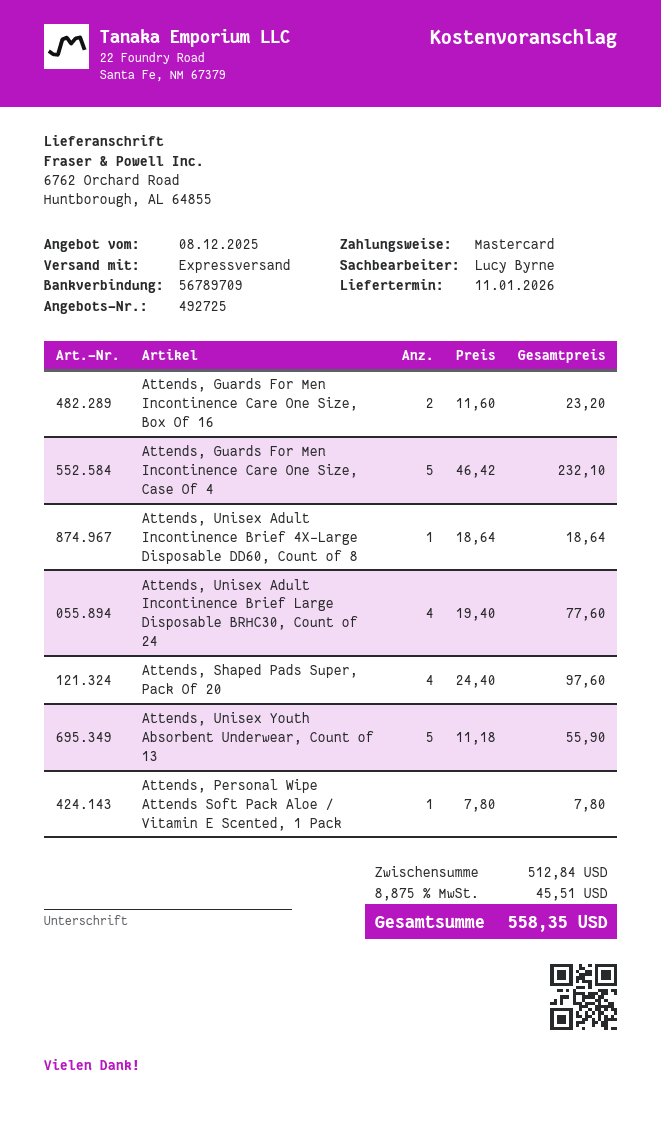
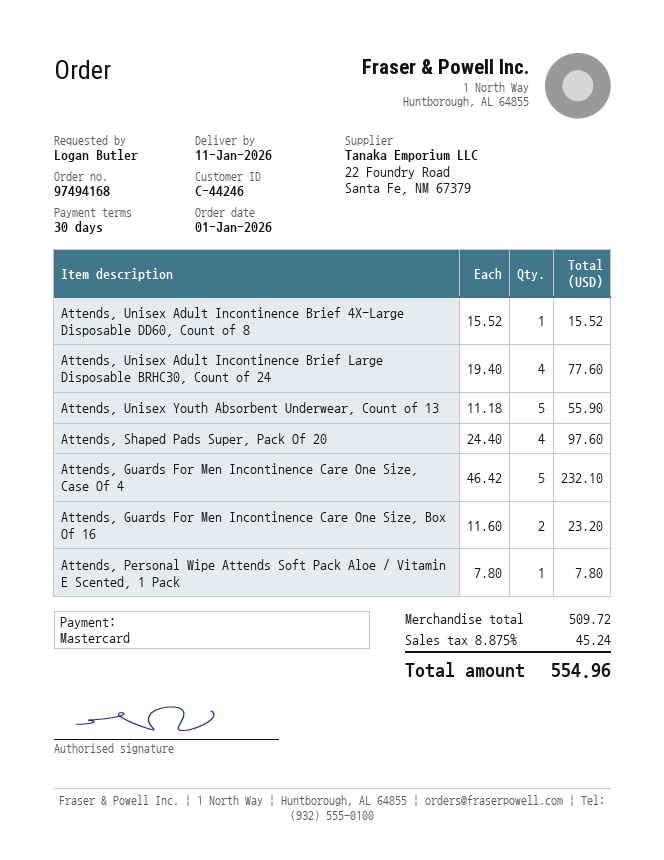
Attends, Unisex Adult Incontinence Brief 4X-Large Disposable DD60, Count of 8: 1 x 18.64 = 18.64 -> 1 x 15.52 = 15.52
subtotal: 512.84 -> 509.72
tax: 8.875% = 45.51 -> 8.875% = 45.24
total: 558.35 -> 554.96

